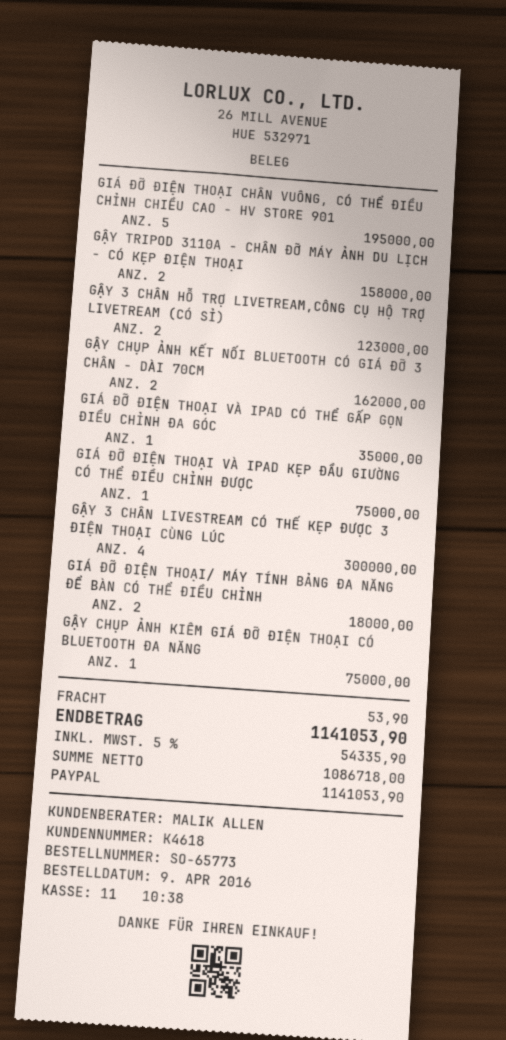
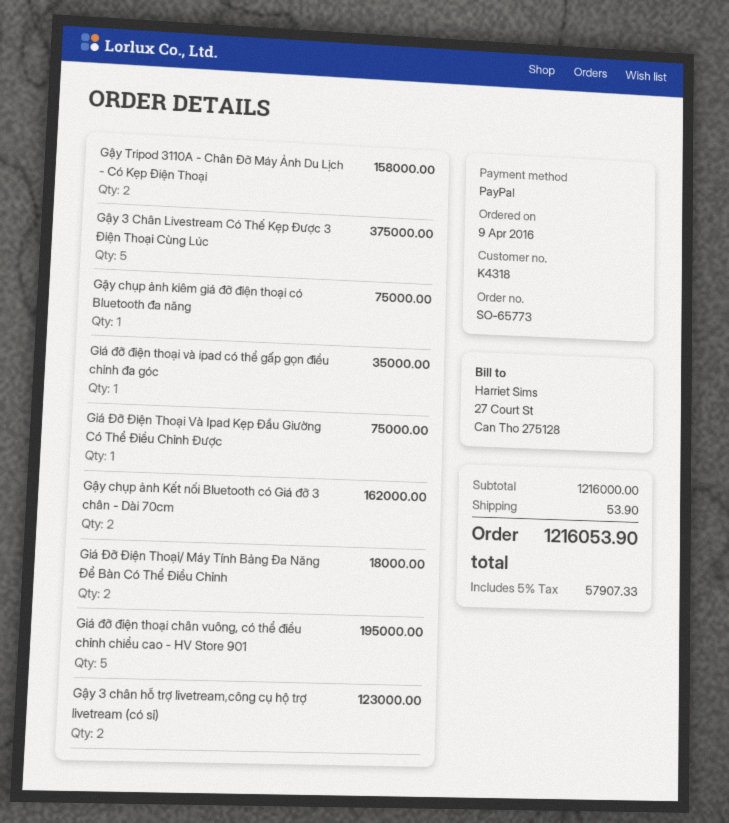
customer number: K4618 -> K4318
GẬY 3 CHÂN LIVESTREAM CÓ THẾ KẸP ĐƯỢC 3 ĐIỆN THOẠI CÙNG LÚC: 4 for 300000.00 -> 5 for 375000.00
tax: 5% = 54335.90 -> 5% = 57907.33
total: 1141053.90 -> 1216053.90

